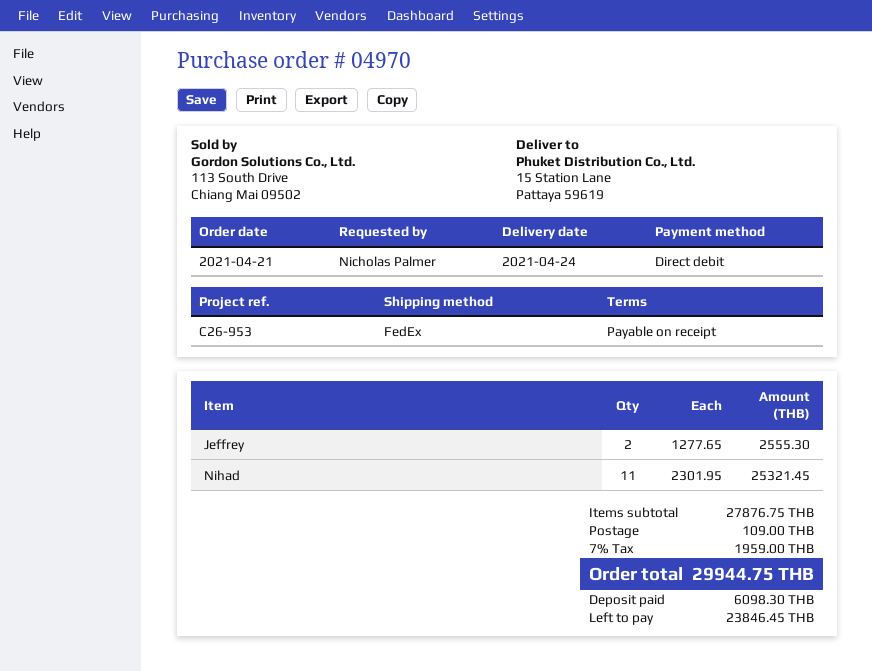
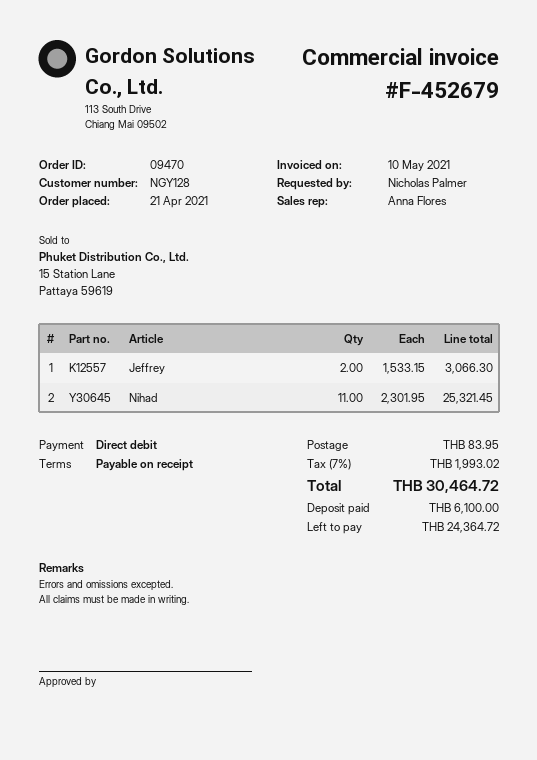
order number: 04970 -> 09470
Jeffrey: 2 x 1277.65 = 2555.30 -> 2 x 1533.15 = 3066.30
shipping: 109.00 -> 83.95
tax: 7% = 1959.00 -> 7% = 1993.02
total: 29944.75 -> 30464.72
deposit: 6098.30 -> 6100.00
balance: 23846.45 -> 24364.72

